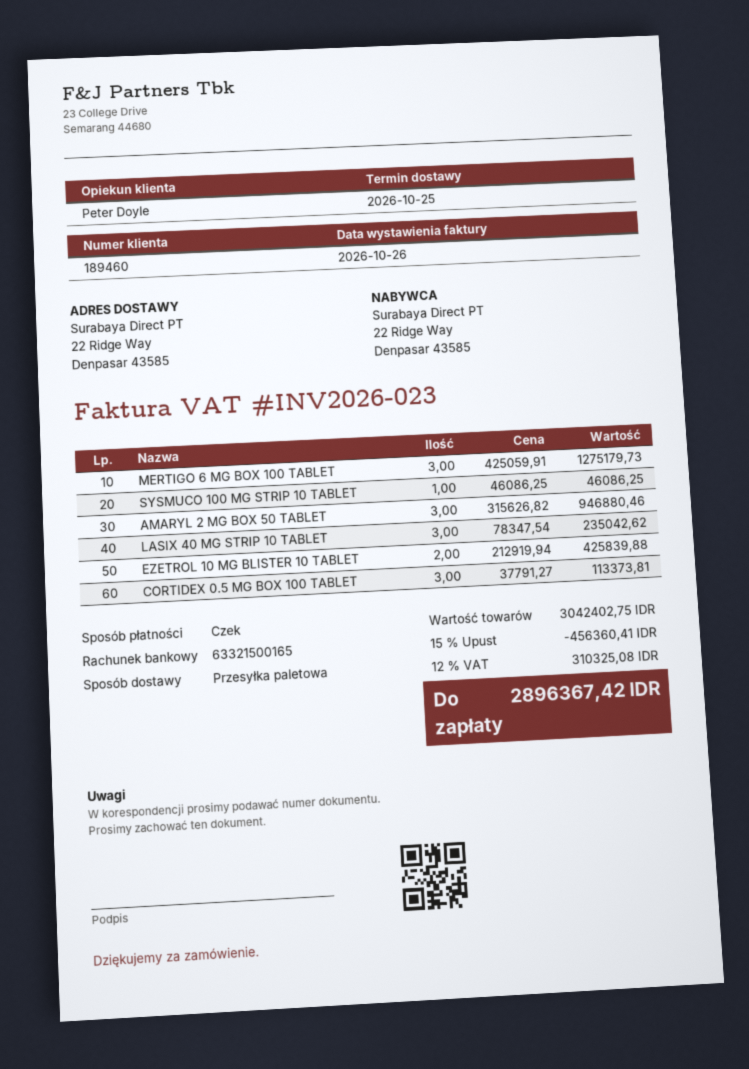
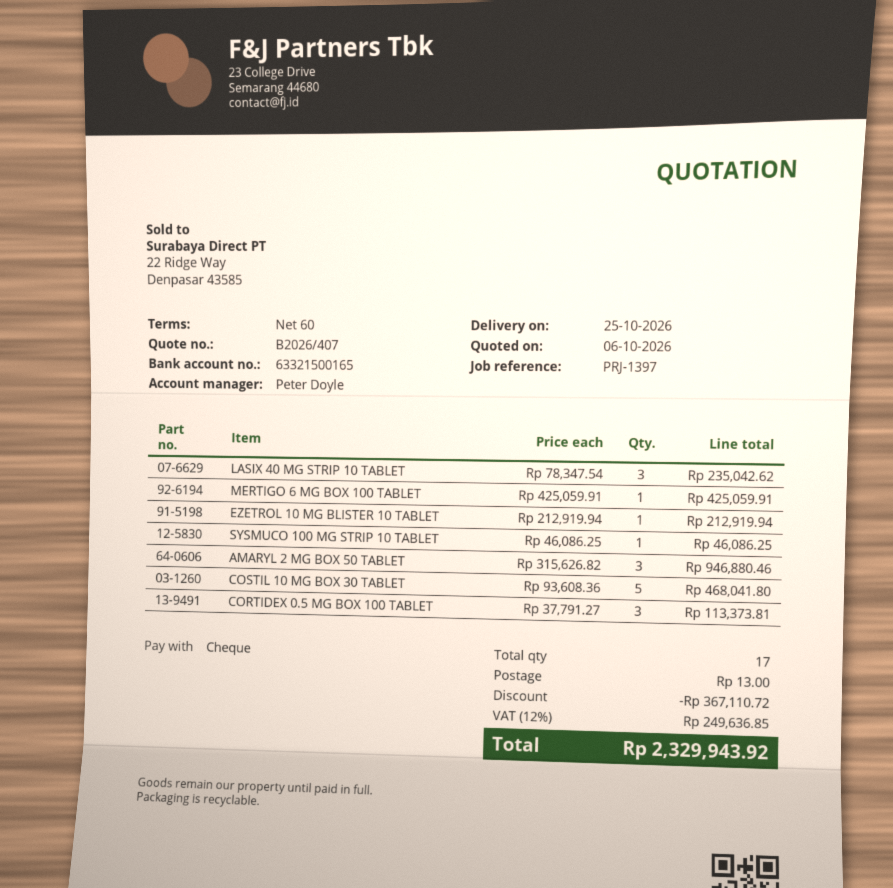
MERTIGO 6 MG BOX 100 TABLET: 3 x 425059.91 = 1275179.73 -> 1 x 425059.91 = 425059.91
EZETROL 10 MG BLISTER 10 TABLET: 2 x 212919.94 = 425839.88 -> 1 x 212919.94 = 212919.94
COSTIL 10 MG BOX 30 TABLET: none -> 5 x 93608.36 = 468041.80
discount: 456360.41 -> 367110.72
shipping: none -> 13.00
tax: 12% = 310325.08 -> 12% = 249636.85
total: 2896367.42 -> 2329943.92

